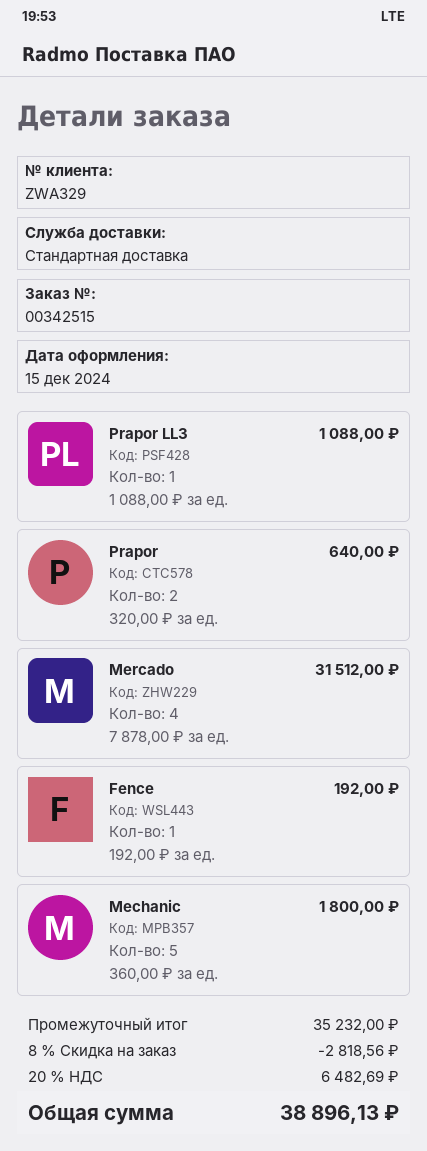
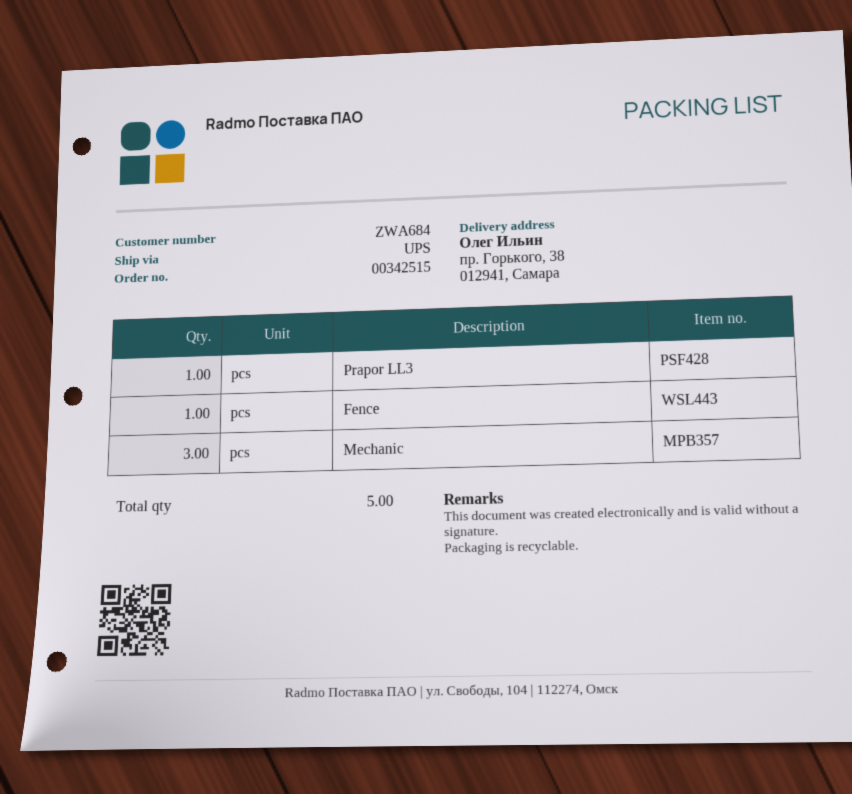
customer number: ZWA329 -> ZWA684
shipping method: standard -> UPS
Prapor: 2 -> none
Mercado: 4 -> none
Mechanic: 5 -> 3

